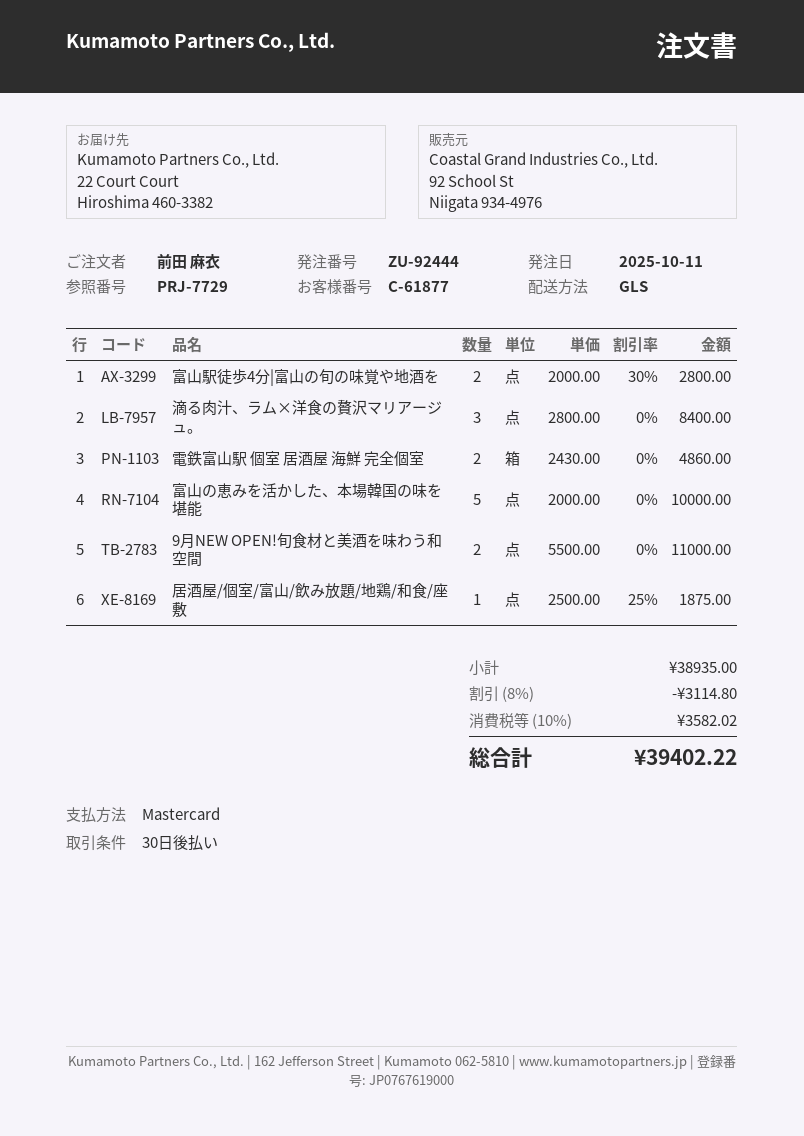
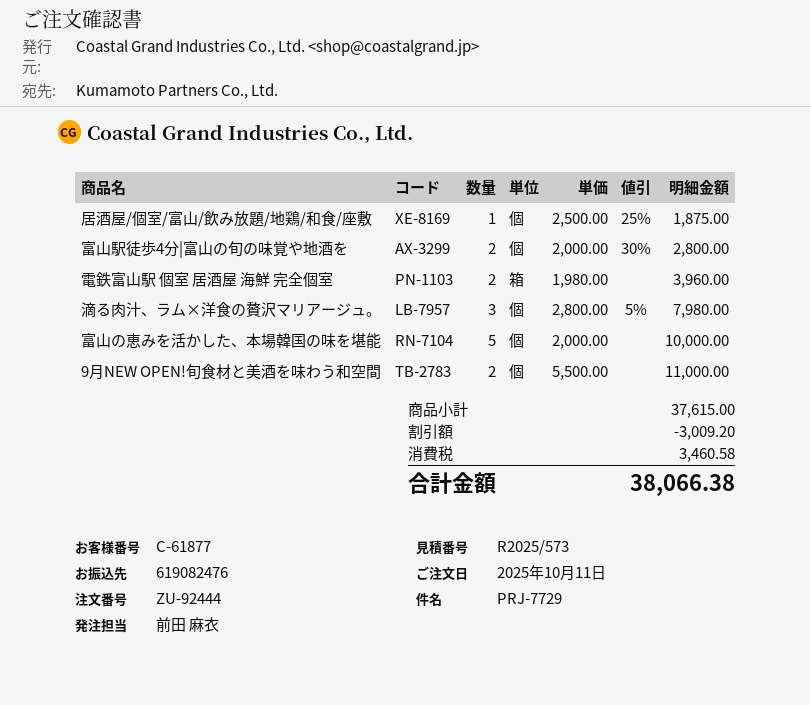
滴る肉汁、ラム×洋食の贅沢マリアージュ。: 3 x 2800.00 = 8400.00 -> 3 x 2800.00 - 5% = 7980.00
電鉄富山駅 個室 居酒屋 海鮮 完全個室: 2 x 2430.00 = 4860.00 -> 2 x 1980.00 = 3960.00
subtotal: 38935.00 -> 37615.00
discount: 3114.80 -> 3009.20
tax: 3582.02 -> 3460.58
total: 39402.22 -> 38066.38

